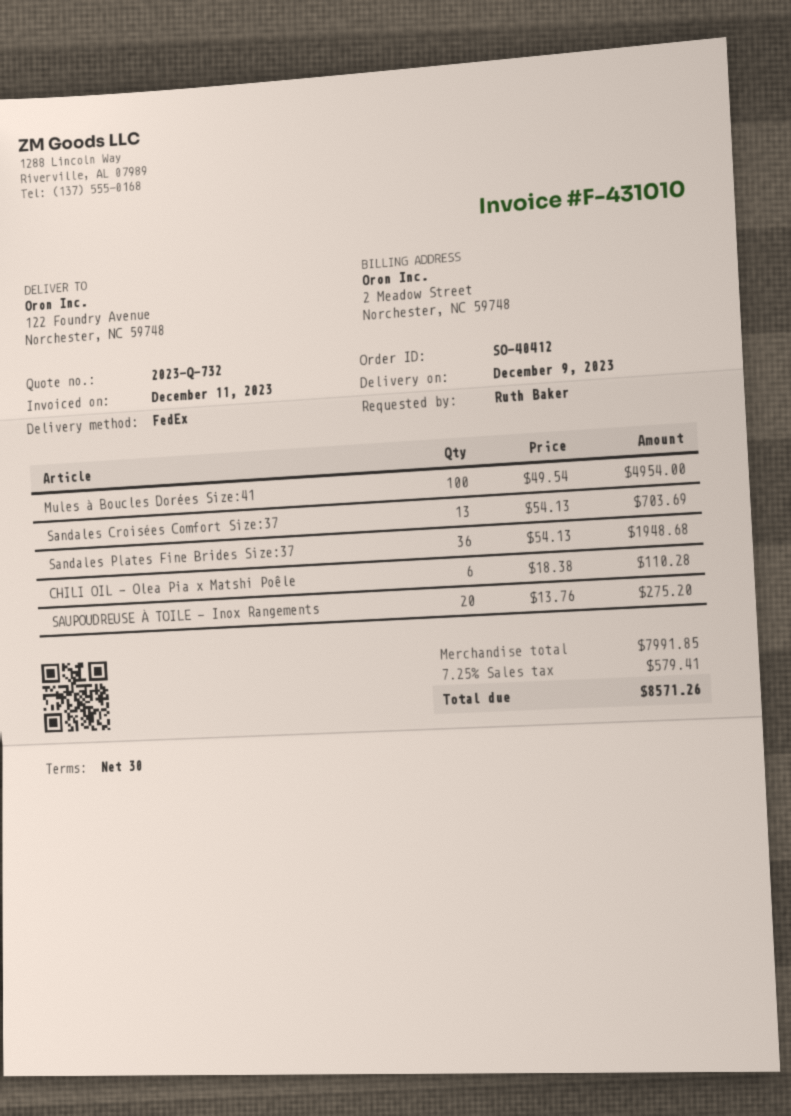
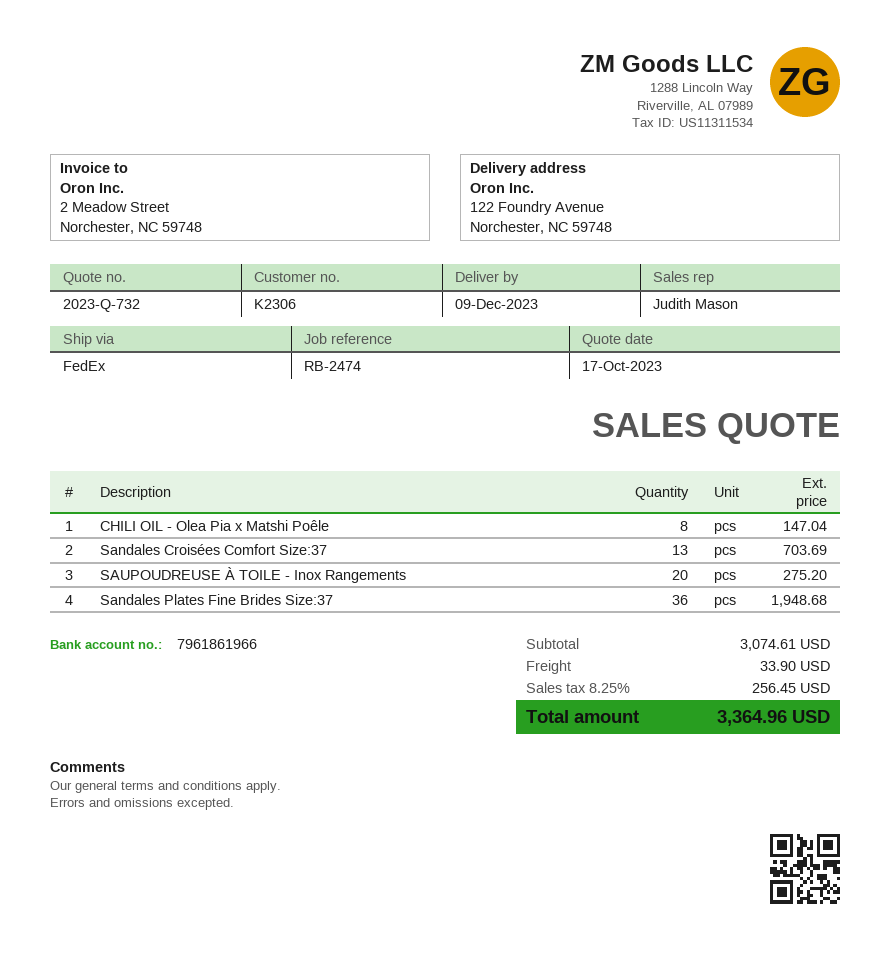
Mules à Boucles Dorées Size:41: 100 for 4954.00 -> none
CHILI OIL - Olea Pia x Matshi Poêle: 6 for 110.28 -> 8 for 147.04
subtotal: 7991.85 -> 3074.61
shipping: none -> 33.90
tax: 7.25% = 579.41 -> 8.25% = 256.45
total: 8571.26 -> 3364.96

